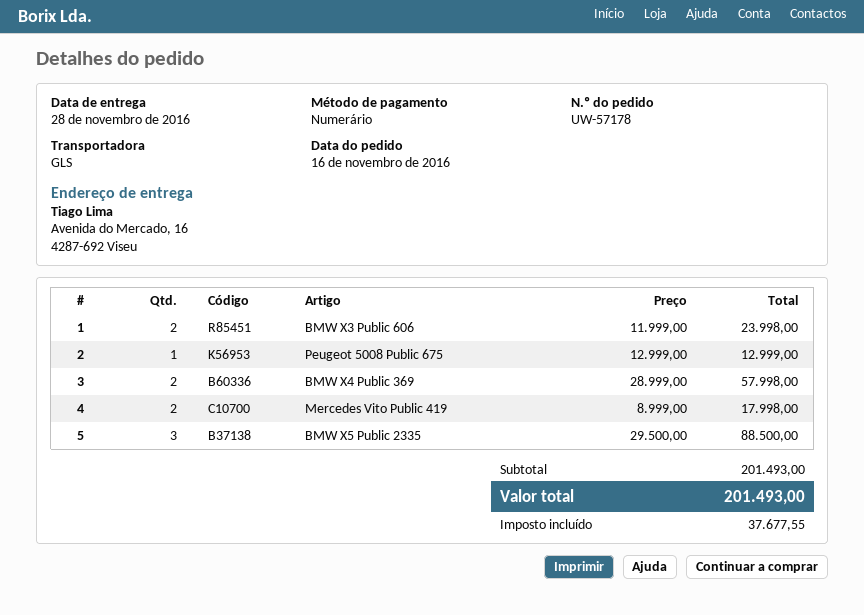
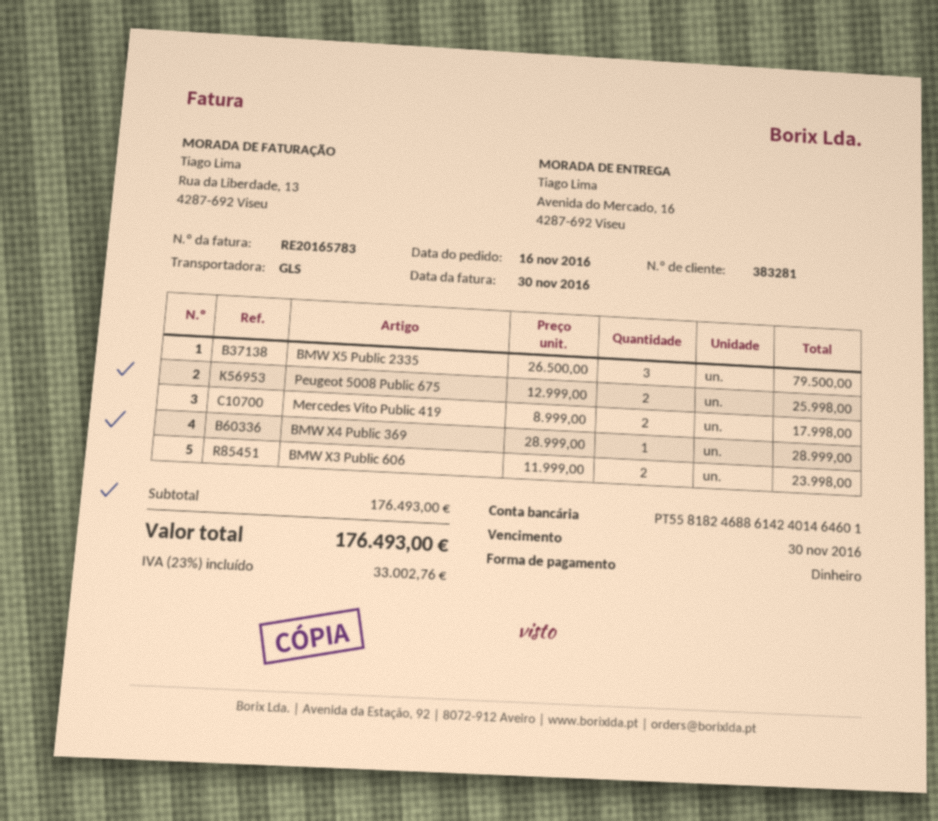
Peugeot 5008 Public 675: 1 x 12999.00 = 12999.00 -> 2 x 12999.00 = 25998.00
BMW X4 Public 369: 2 x 28999.00 = 57998.00 -> 1 x 28999.00 = 28999.00
BMW X5 Public 2335: 3 x 29500.00 = 88500.00 -> 3 x 26500.00 = 79500.00
subtotal: 201493.00 -> 176493.00
tax: 37677.55 -> 33002.76
total: 201493.00 -> 176493.00

